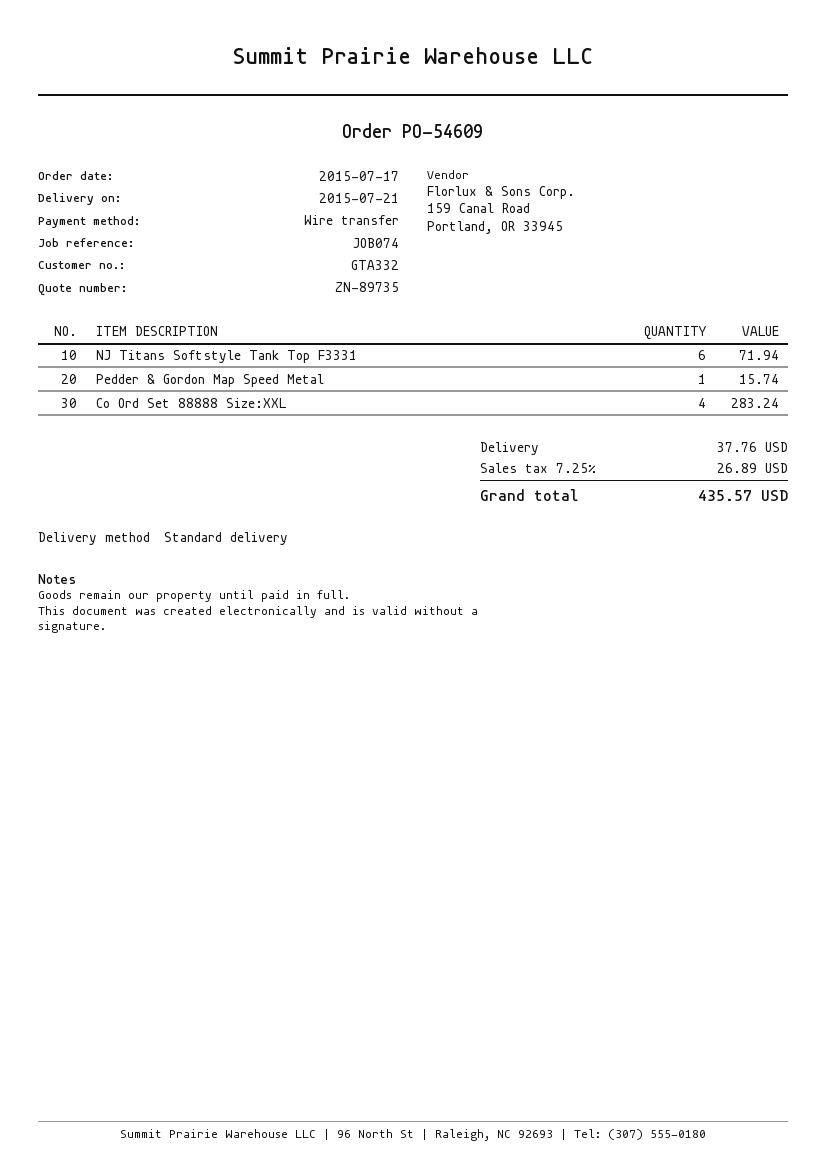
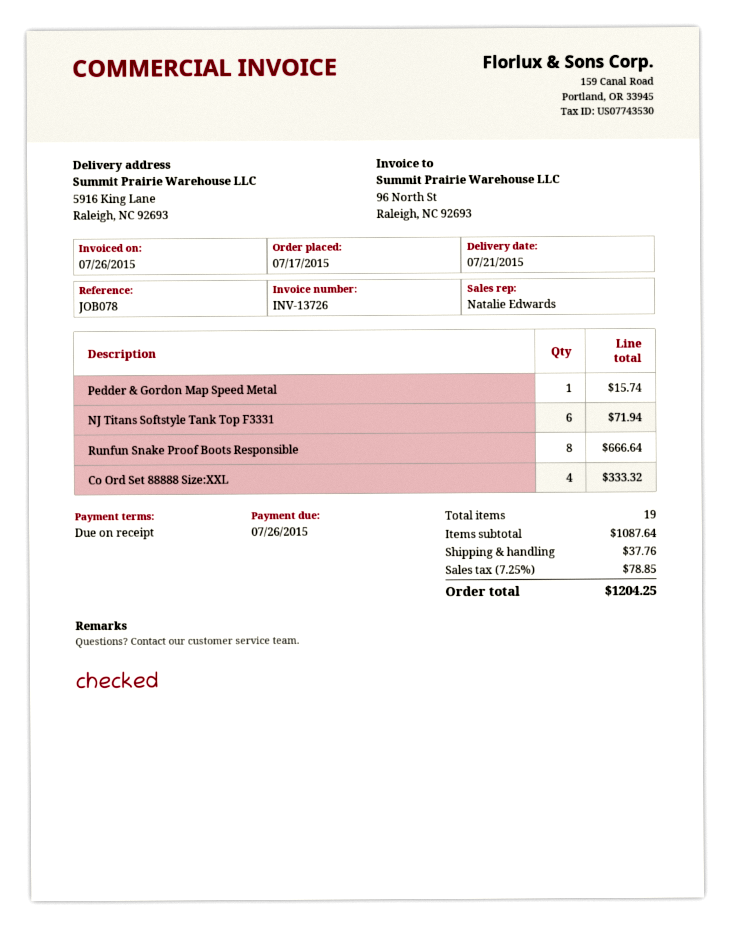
reference: JOB074 -> JOB078
Co Ord Set 88888 Size:XXL: 4 for 283.24 -> 4 for 333.32
Runfun Snake Proof Boots Responsible: none -> 8 for 666.64
tax: 7.25% = 26.89 -> 7.25% = 78.85
total: 435.57 -> 1204.25

